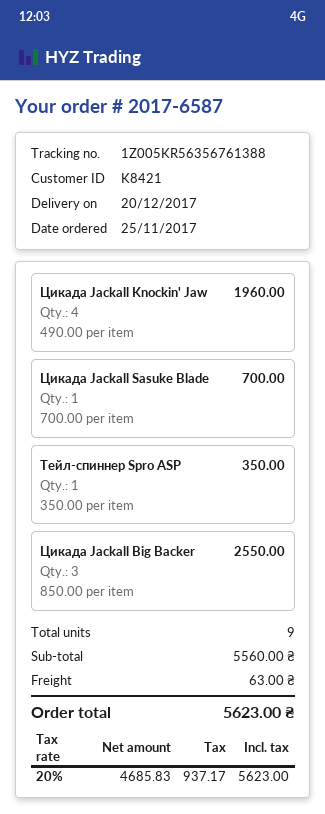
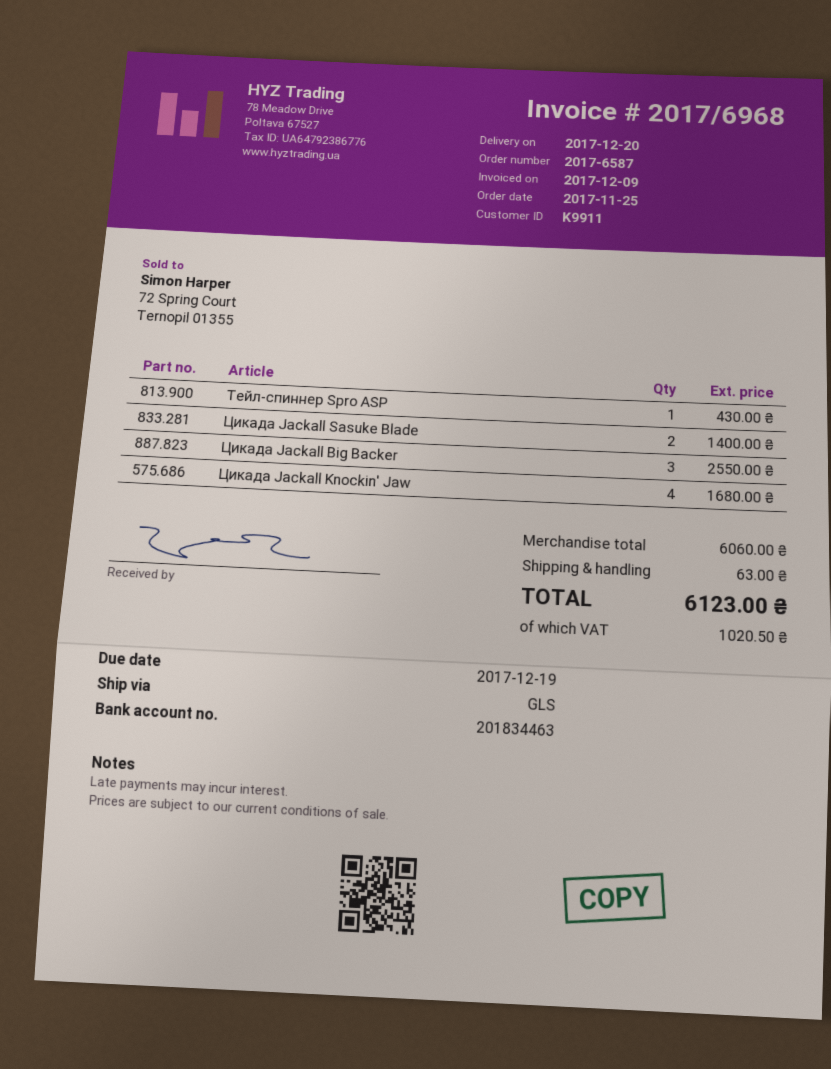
customer number: K8421 -> K9911
Цикада Jackall Knockin' Jaw: 4 for 1960.00 -> 4 for 1680.00
Цикада Jackall Sasuke Blade: 1 for 700.00 -> 2 for 1400.00
Тейл-спиннер Spro ASP: 1 for 350.00 -> 1 for 430.00
subtotal: 5560.00 -> 6060.00
tax: 937.17 -> 1020.50
total: 5623.00 -> 6123.00

